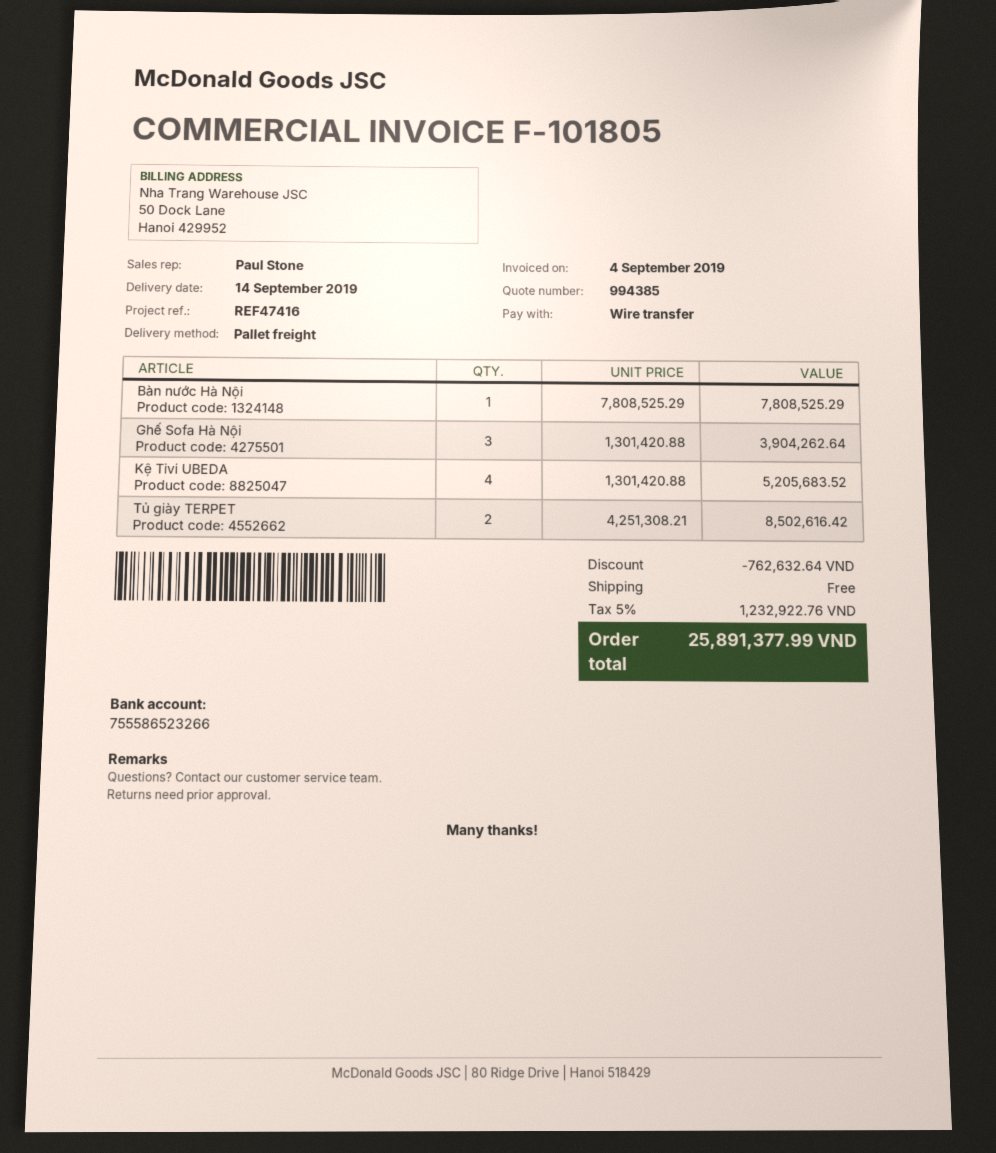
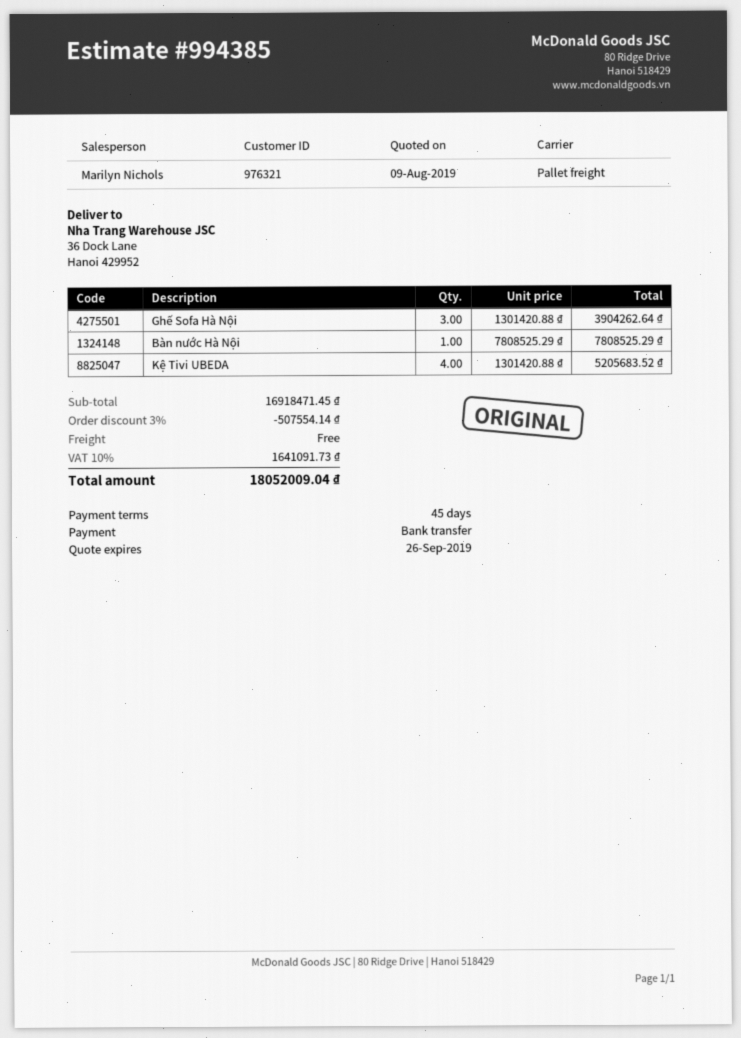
sales rep: Paul Stone -> Marilyn Nichols
Tủ giày TERPET: 2 x 4251308.21 = 8502616.42 -> none
discount: 762632.64 -> 507554.14
tax: 5% = 1232922.76 -> 10% = 1641091.73
total: 25891377.99 -> 18052009.04

